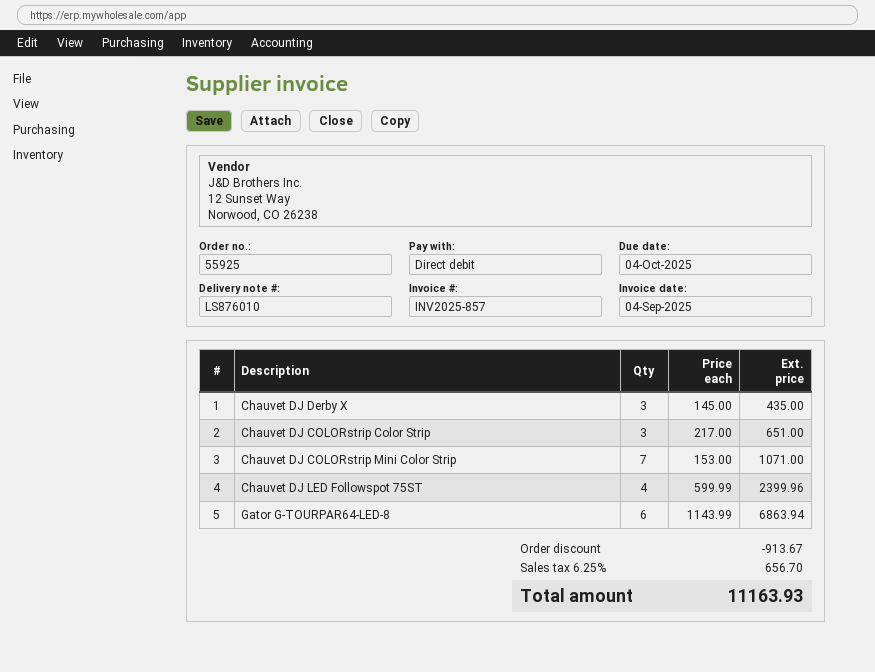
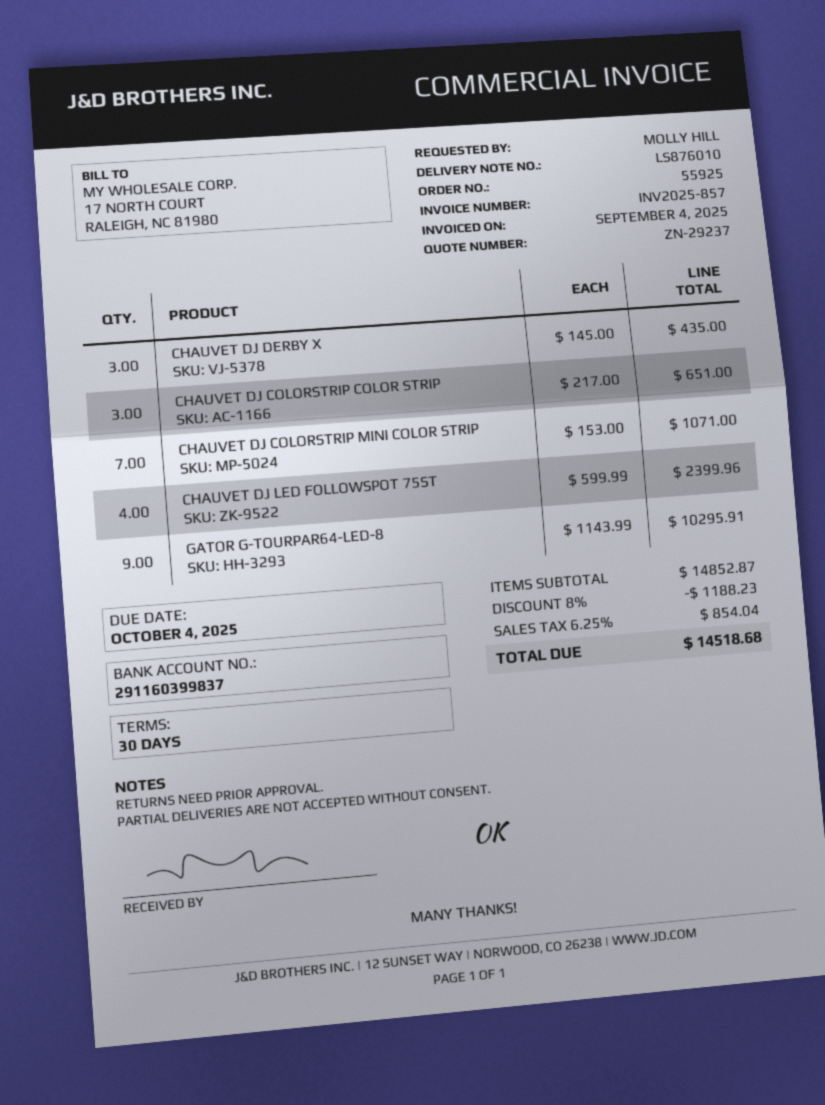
Gator G-TOURPAR64-LED-8: 6 x 1143.99 = 6863.94 -> 9 x 1143.99 = 10295.91
discount: 913.67 -> 1188.23
tax: 6.25% = 656.70 -> 6.25% = 854.04
total: 11163.93 -> 14518.68

